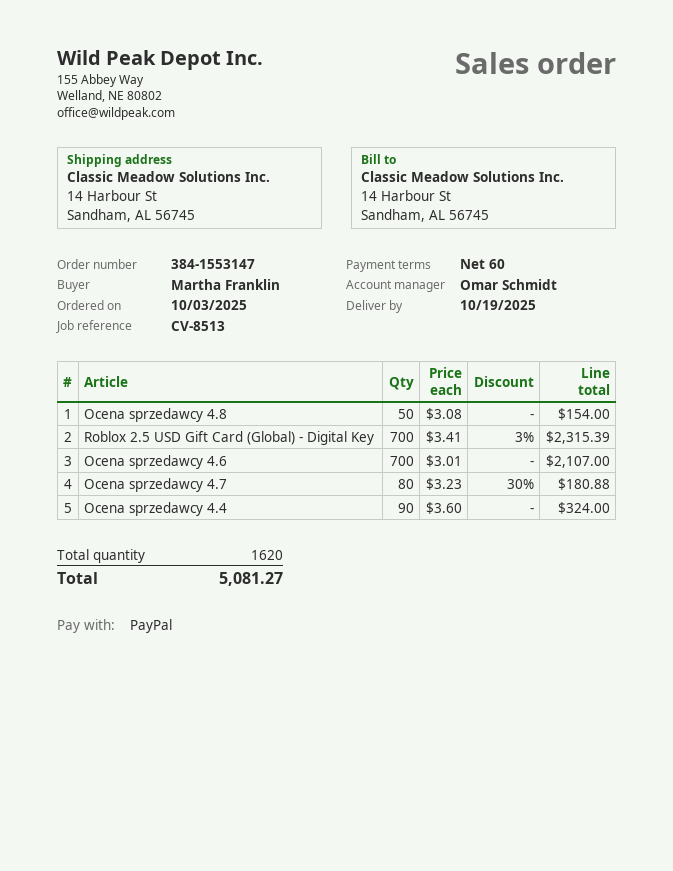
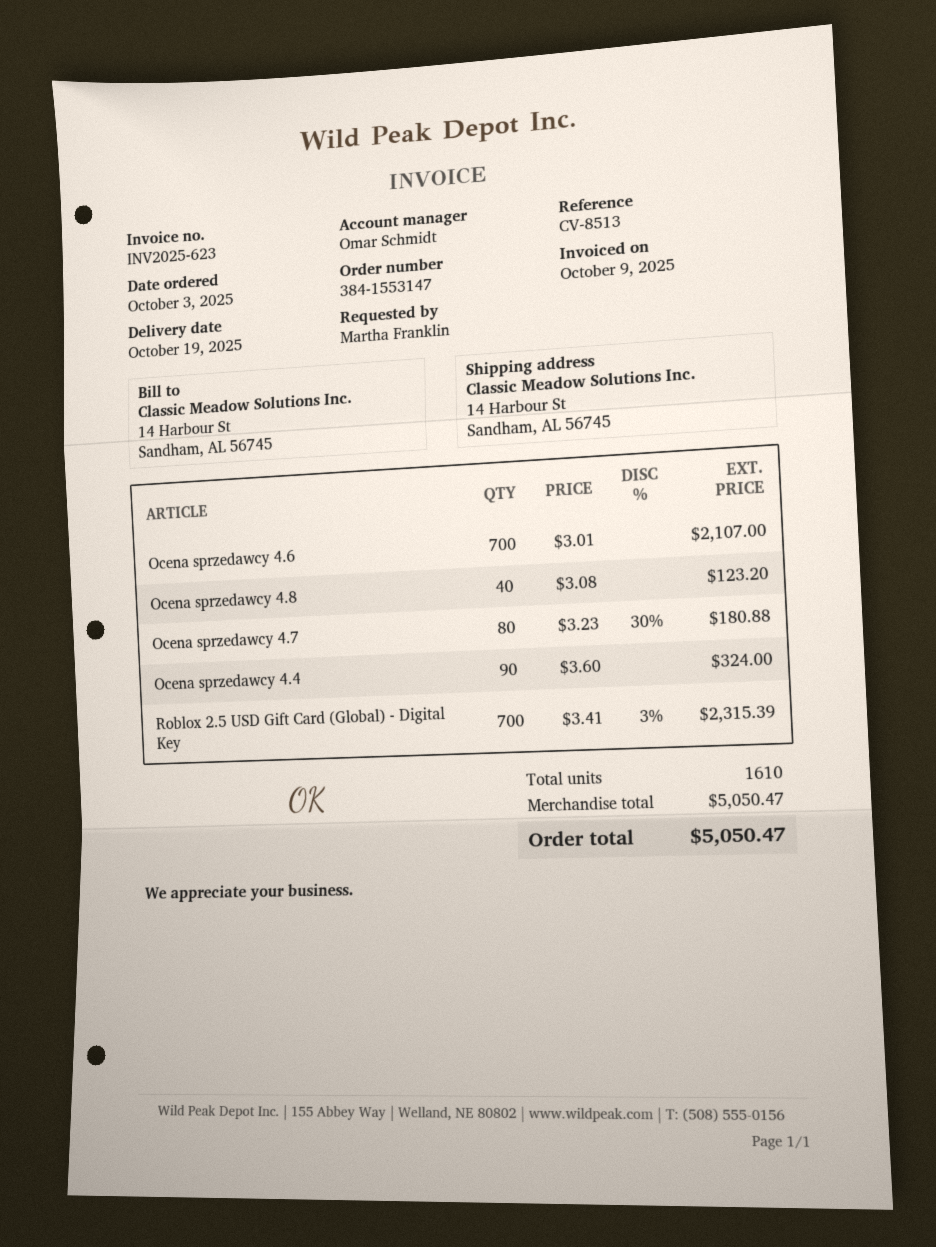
Ocena sprzedawcy 4.8: 50 x 3.08 = 154.00 -> 40 x 3.08 = 123.20
total quantity: 1620 -> 1610
total: 5081.27 -> 5050.47

